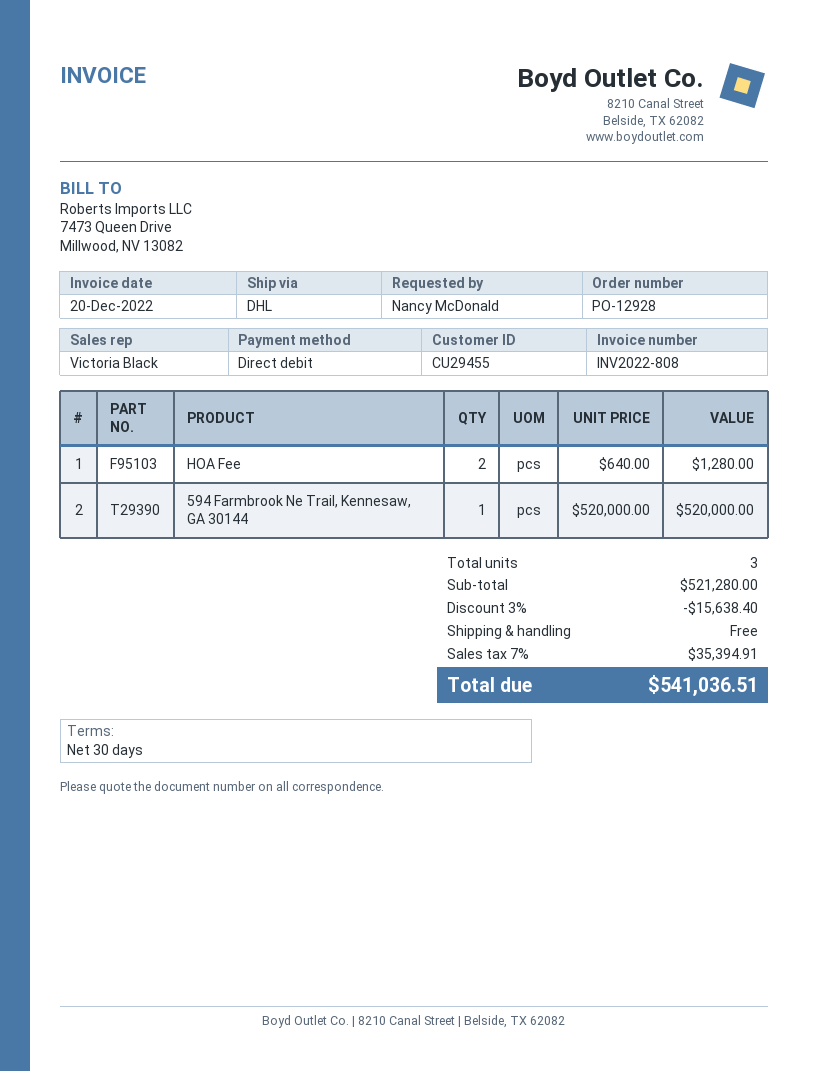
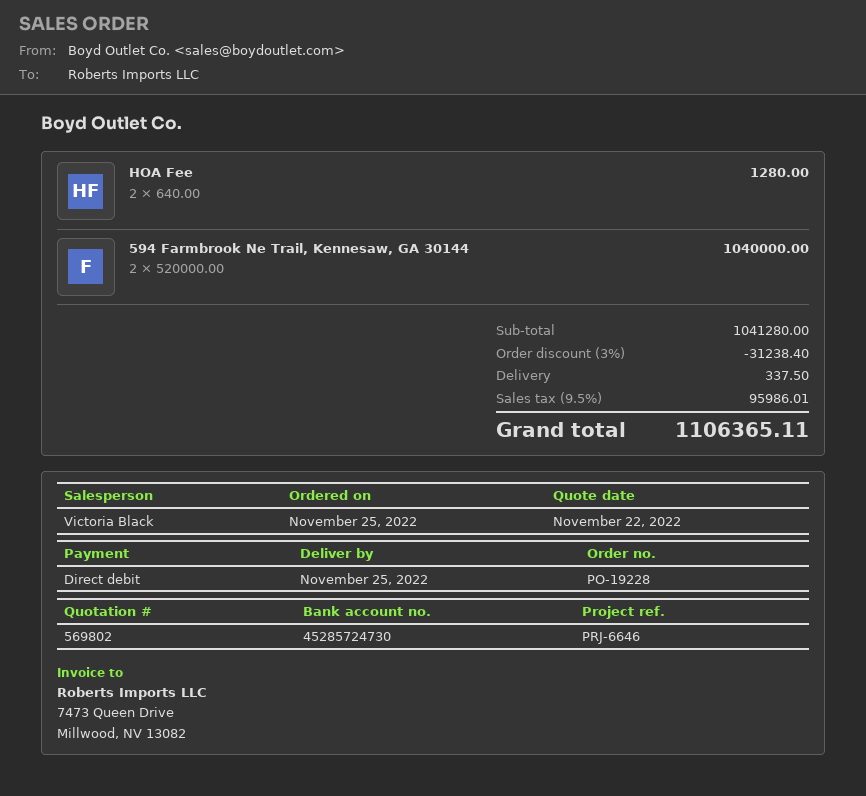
order number: PO-12928 -> PO-19228
594 Farmbrook Ne Trail, Kennesaw, GA 30144: 1 x 520000.00 = 520000.00 -> 2 x 520000.00 = 1040000.00
subtotal: 521280.00 -> 1041280.00
discount: 3% = 15638.40 -> 3% = 31238.40
shipping: 0.00 -> 337.50
tax: 7% = 35394.91 -> 9.5% = 95986.01
total: 541036.51 -> 1106365.11

